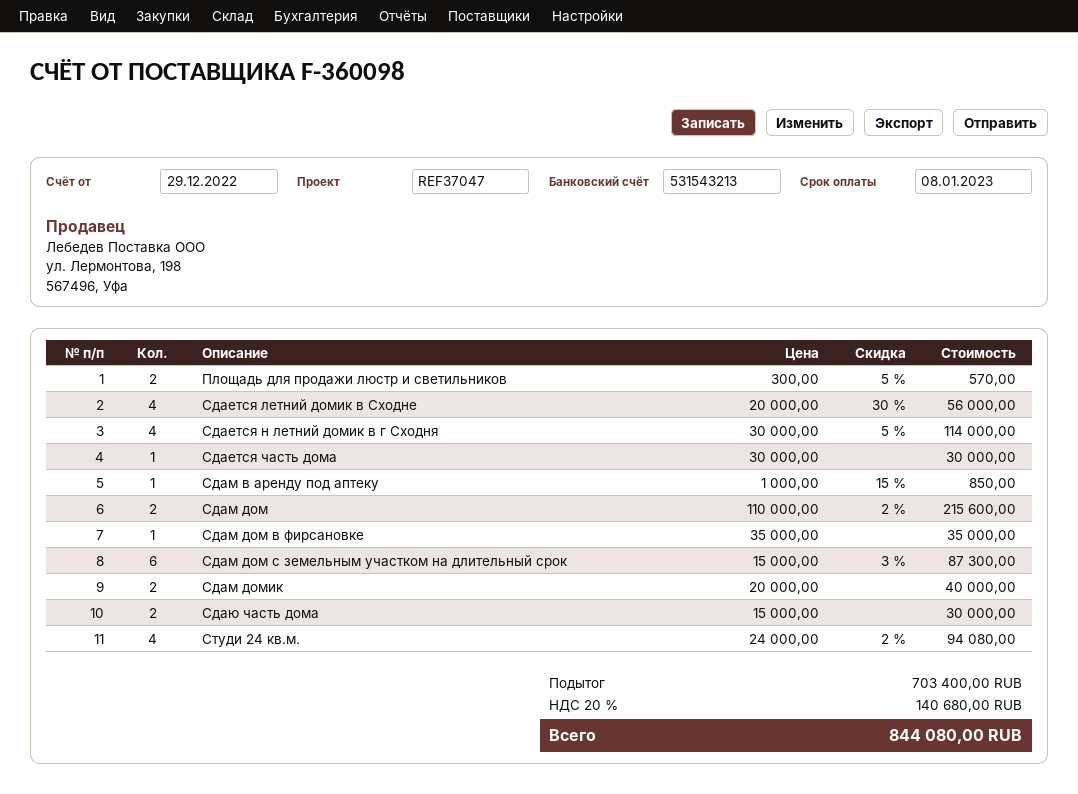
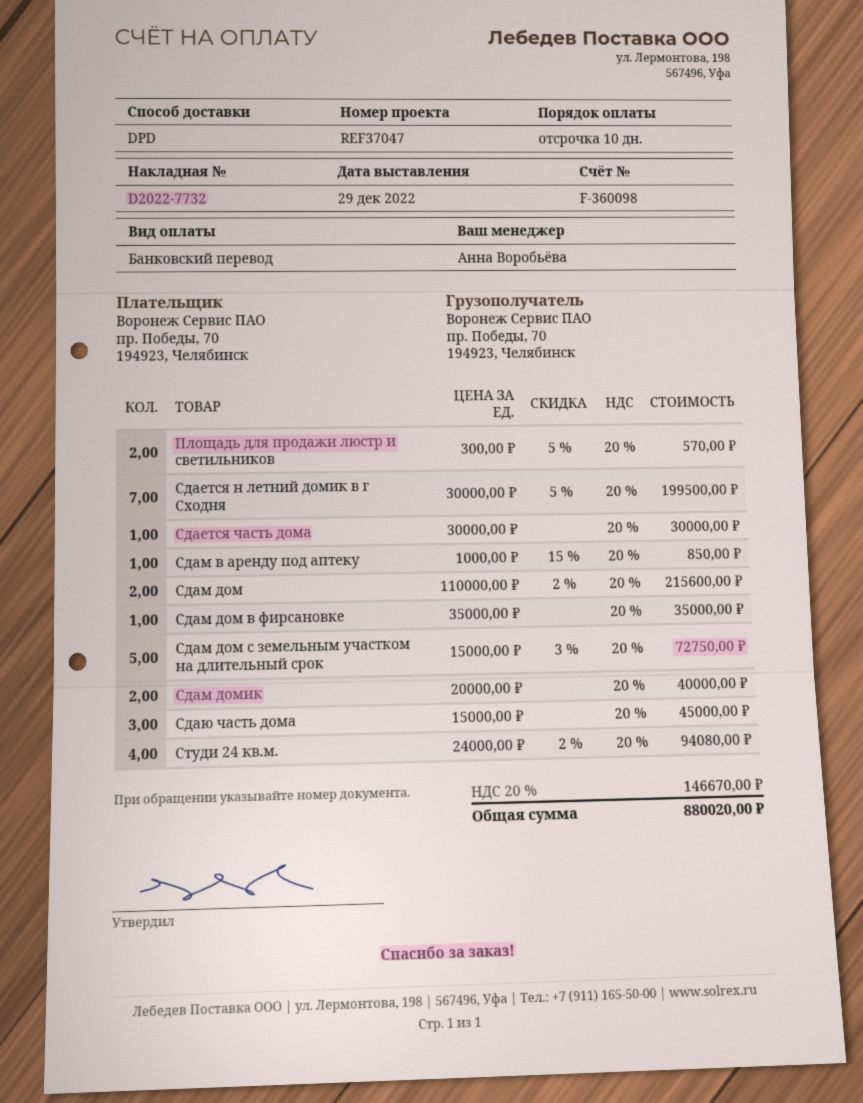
Сдается летний домик в Сходне: 4 x 20000.00 - 30% = 56000.00 -> none
Сдается н летний домик в г Сходня: 4 x 30000.00 - 5% = 114000.00 -> 7 x 30000.00 - 5% = 199500.00
Сдам дом с земельным участком на длительный срок: 6 x 15000.00 - 3% = 87300.00 -> 5 x 15000.00 - 3% = 72750.00
Сдаю часть дома: 2 x 15000.00 = 30000.00 -> 3 x 15000.00 = 45000.00
tax: 20% = 140680.00 -> 20% = 146670.00
total: 844080.00 -> 880020.00

